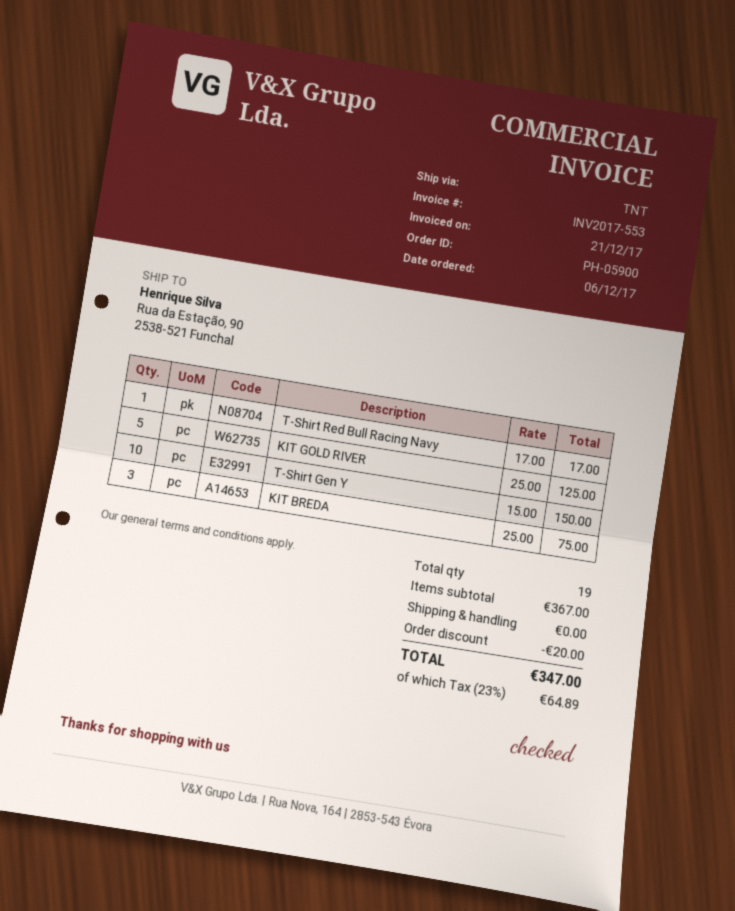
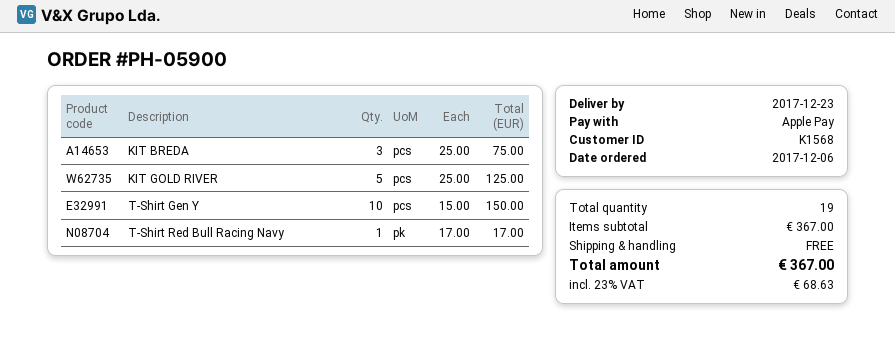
discount: 20.00 -> none
tax: 23% = 64.89 -> 23% = 68.63
total: 347.00 -> 367.00

